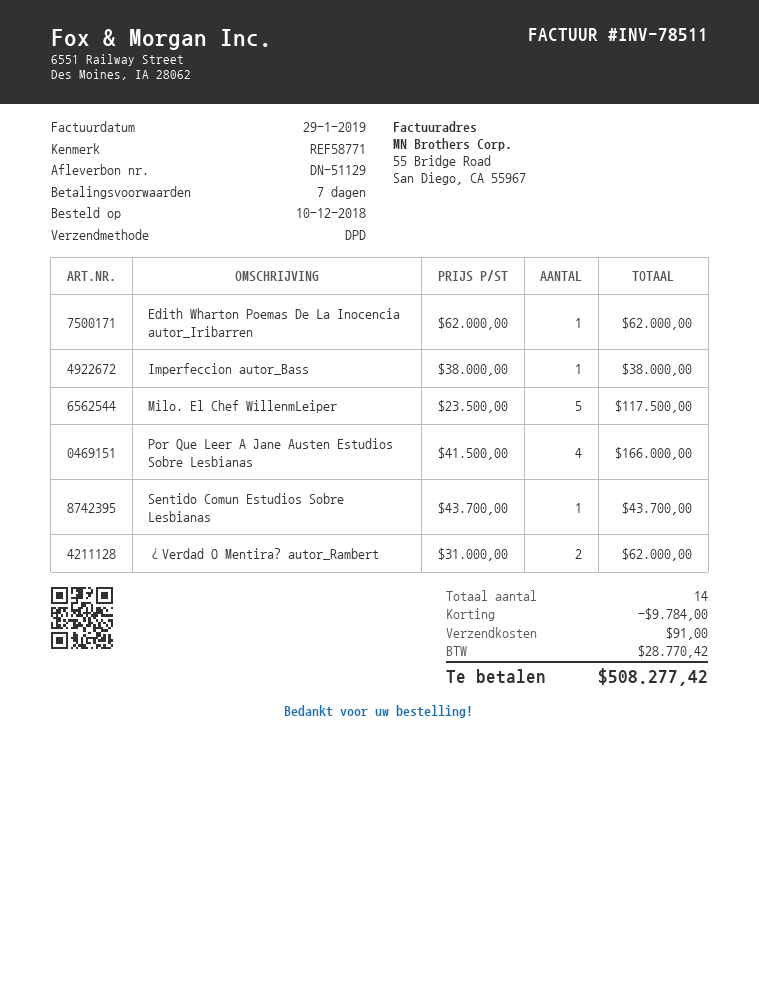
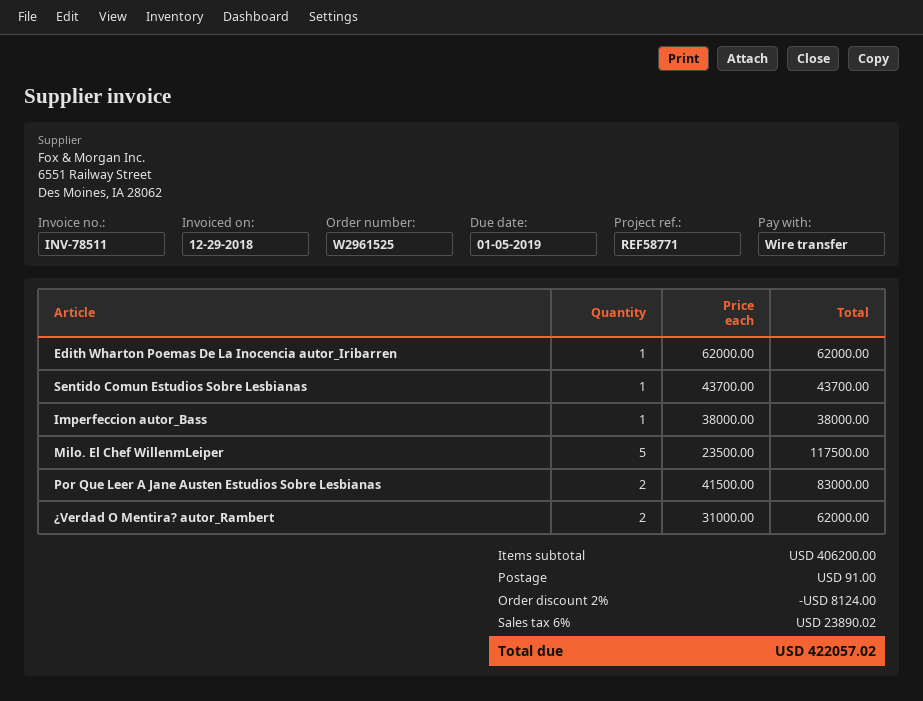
invoice date: 2019-01-29 -> 2018-12-29
Por Que Leer A Jane Austen Estudios Sobre Lesbianas: 4 x 41500.00 = 166000.00 -> 2 x 41500.00 = 83000.00
discount: 9784.00 -> 8124.00
tax: 28770.42 -> 23890.02
total: 508277.42 -> 422057.02

